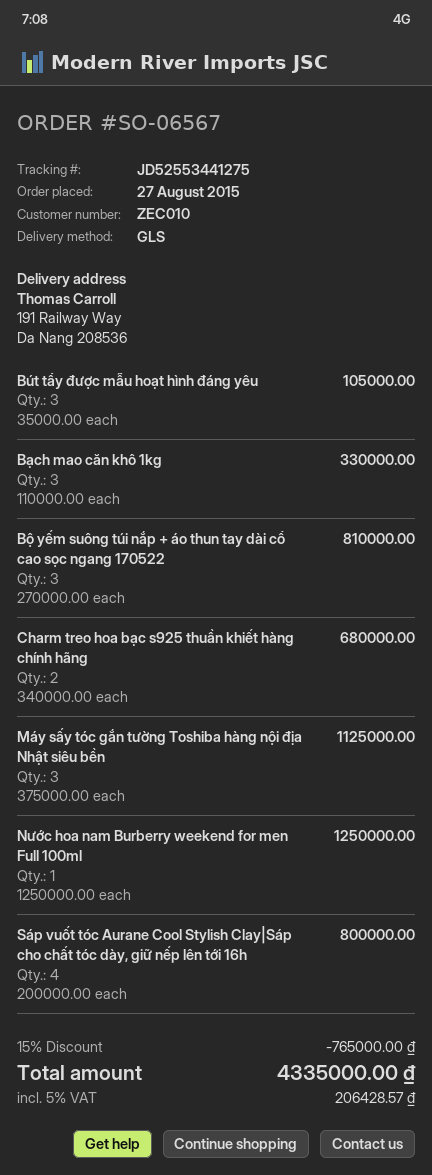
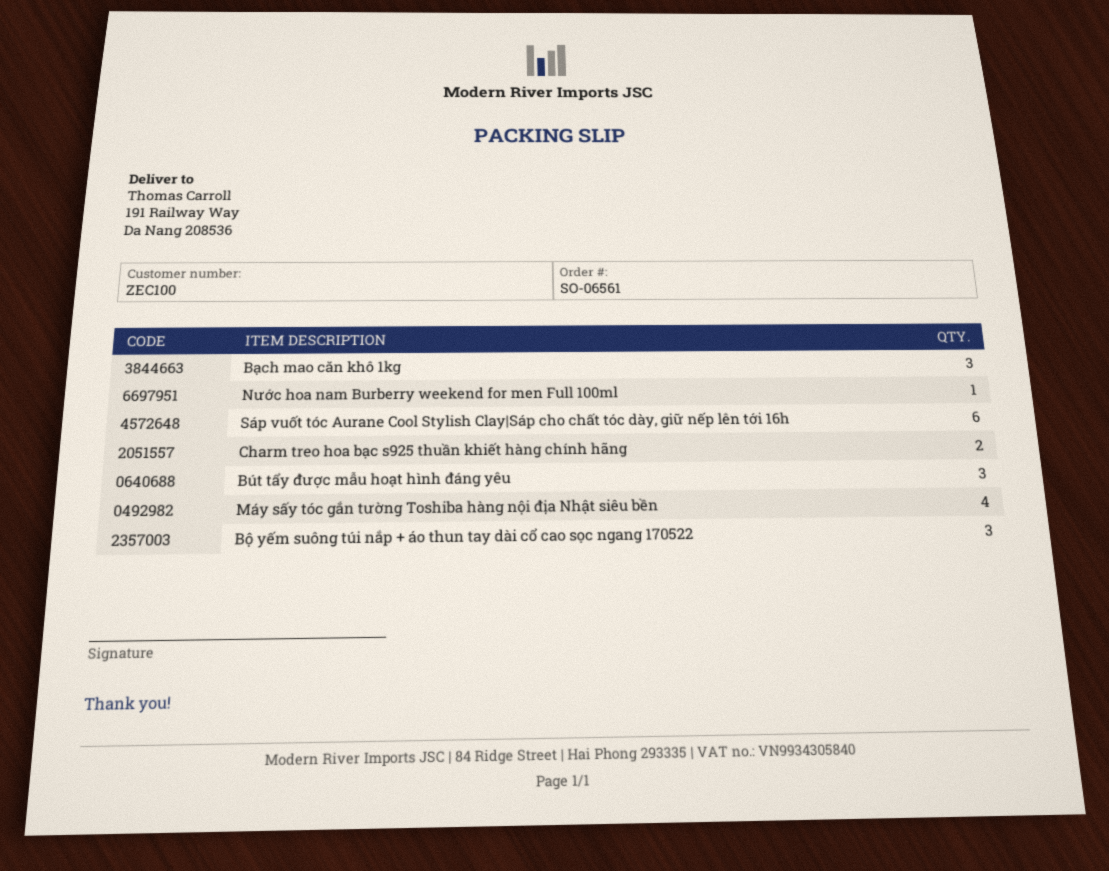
order number: SO-06567 -> SO-06561
customer number: ZEC010 -> ZEC100
Máy sấy tóc gắn tường Toshiba hàng nội địa Nhật siêu bền: 3 -> 4
Sáp vuốt tóc Aurane Cool Stylish Clay|Sáp cho chất tóc dày, giữ nếp lên tới 16h: 4 -> 6

